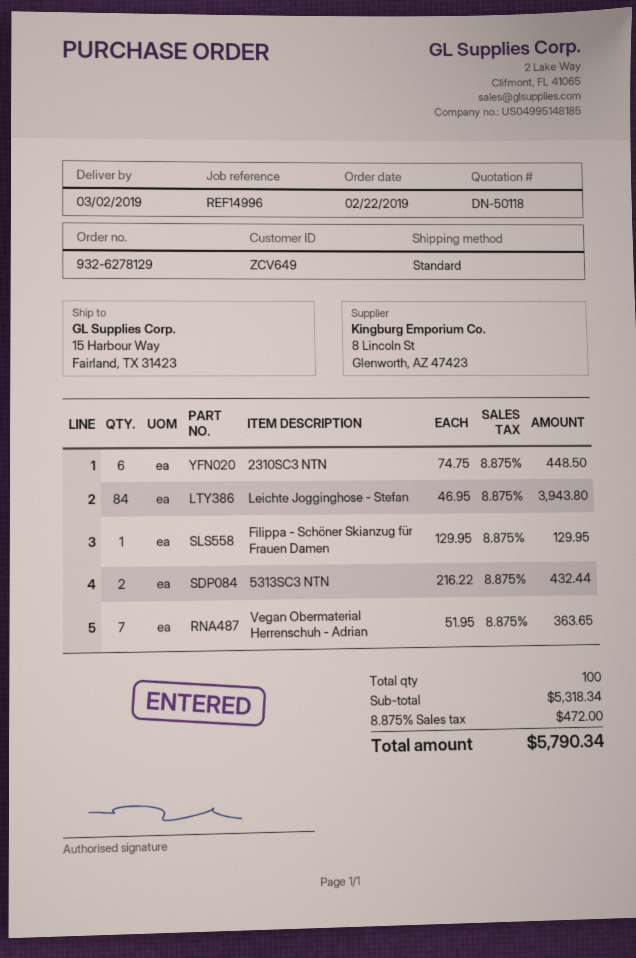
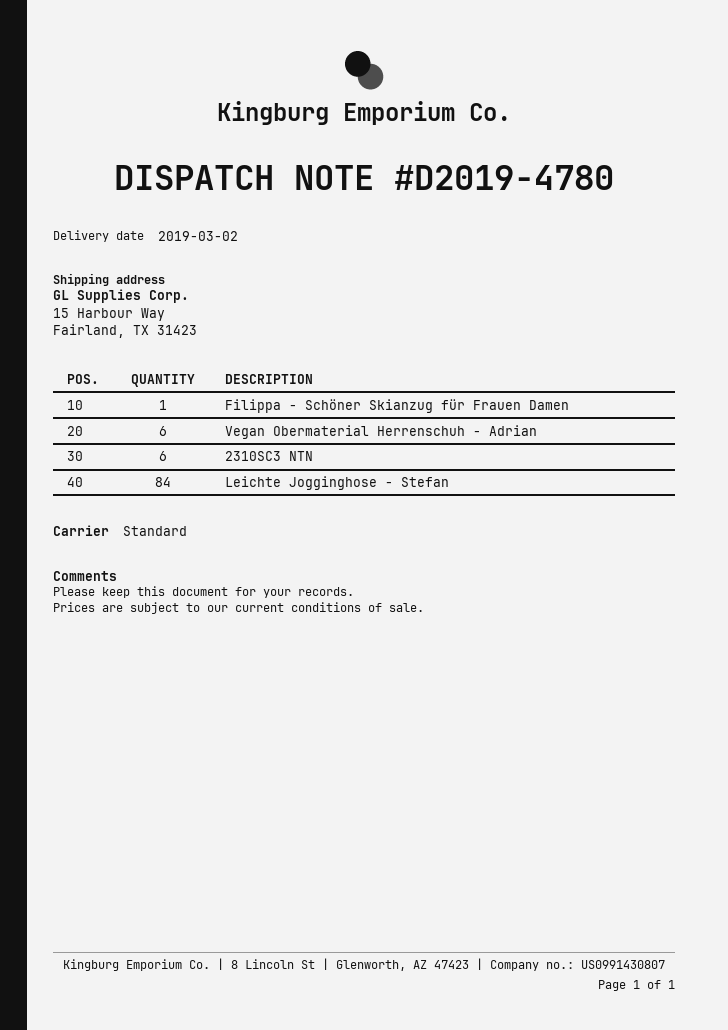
5313SC3 NTN: 2 -> none
Vegan Obermaterial Herrenschuh - Adrian: 7 -> 6

